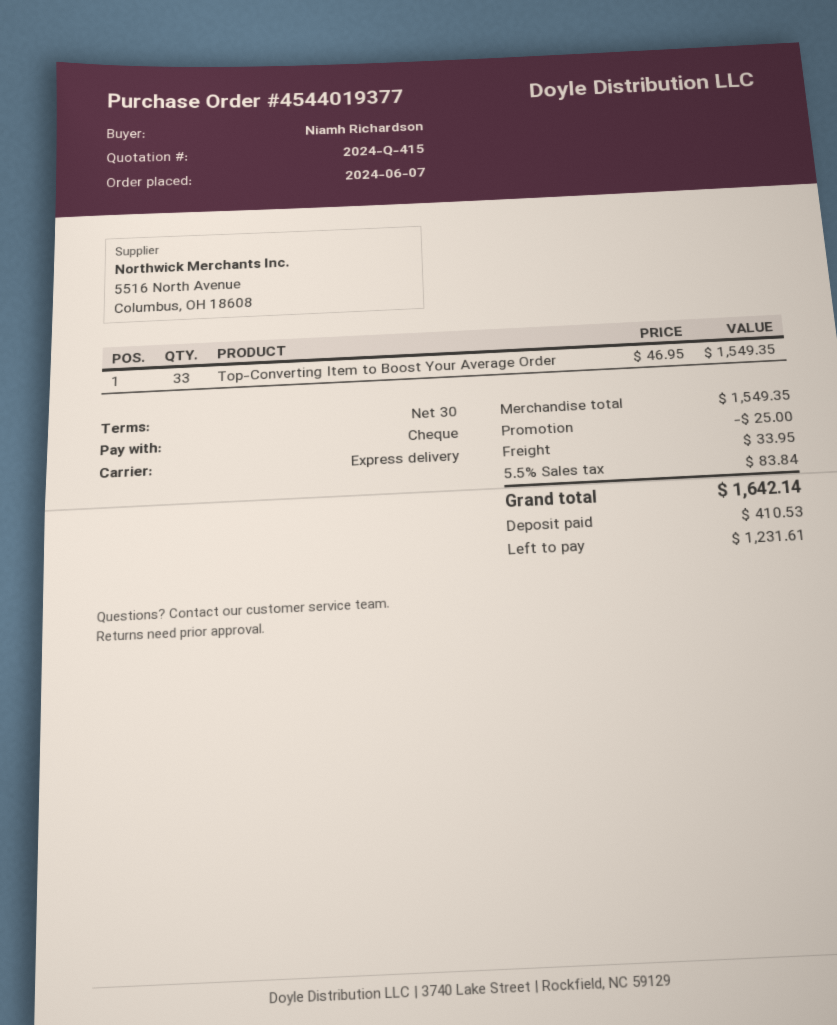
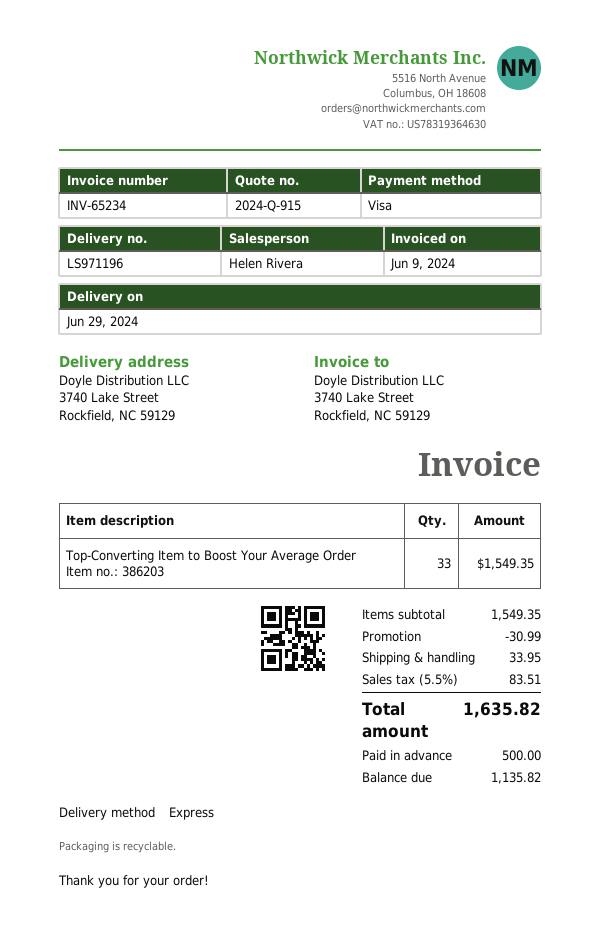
quote number: 2024-Q-415 -> 2024-Q-915
payment method: cheque -> Visa
discount: 25.00 -> 30.99
tax: 5.5% = 83.84 -> 5.5% = 83.51
total: 1642.14 -> 1635.82
deposit: 410.53 -> 500.00
balance: 1231.61 -> 1135.82

